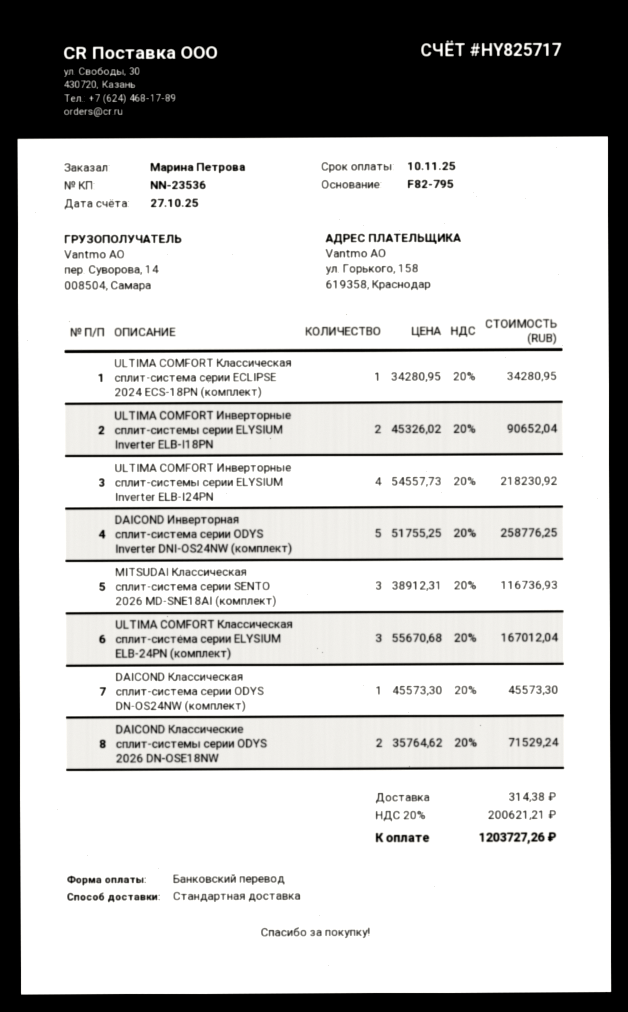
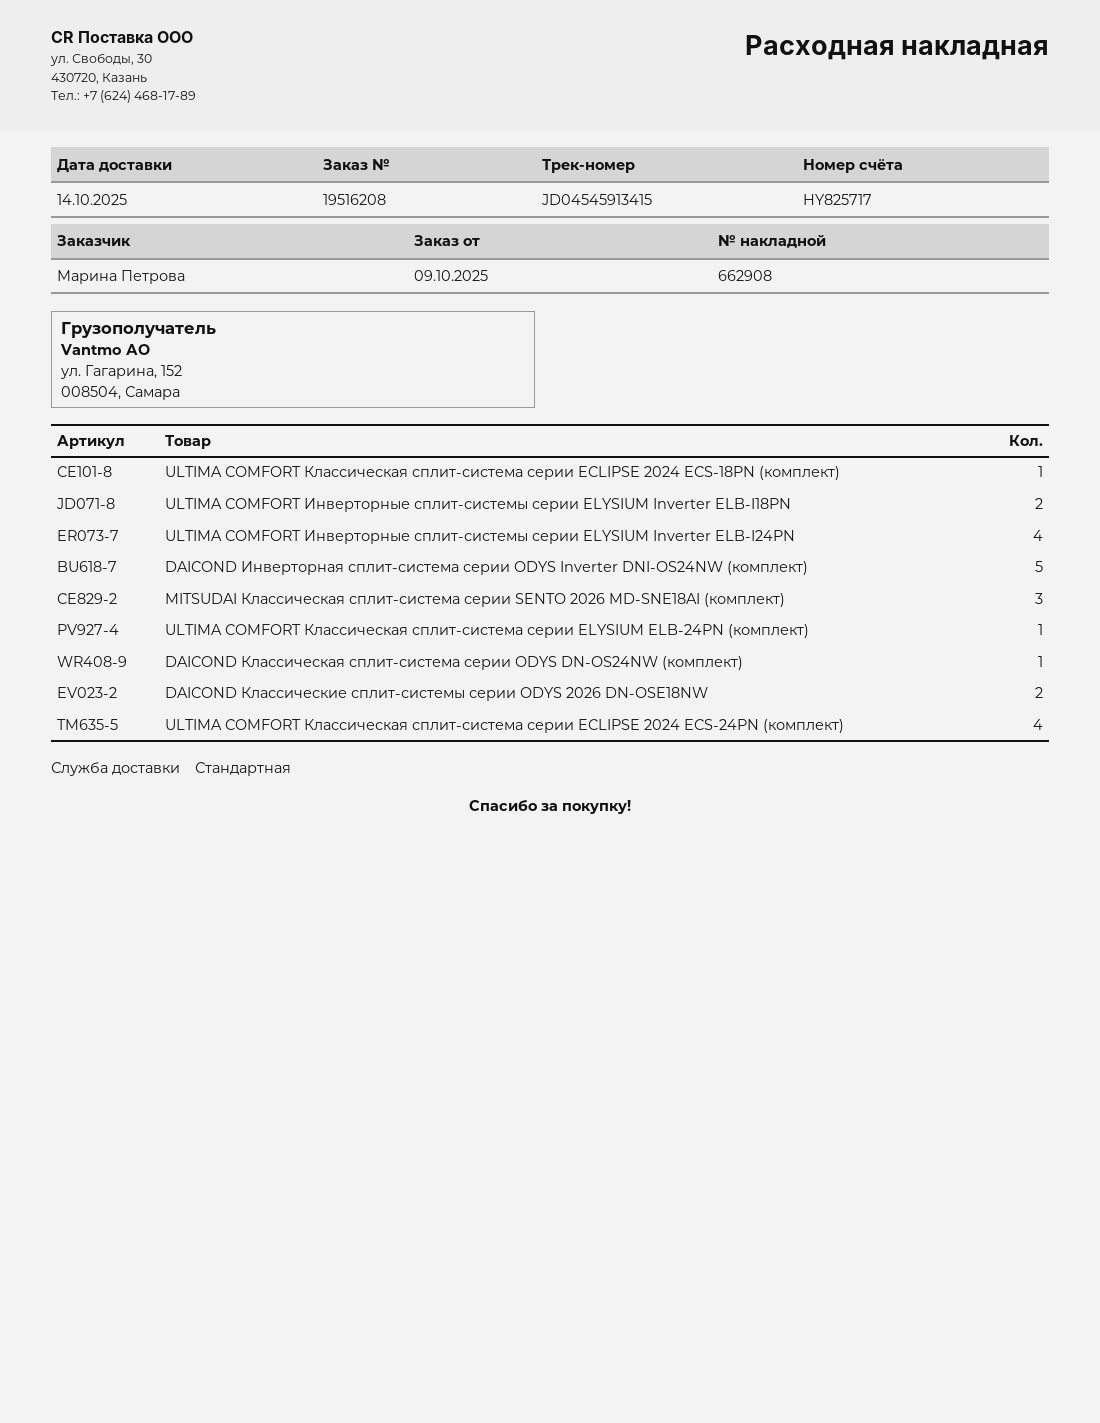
ship to: пер. Суворова, 14, 008504, Самара -> ул. Гагарина, 152, 008504, Самара
ULTIMA COMFORT Классическая сплит-система серии ELYSIUM ELB-24PN (комплект): 3 -> 1
ULTIMA COMFORT Классическая сплит-система серии ECLIPSE 2024 ECS-24PN (комплект): none -> 4

